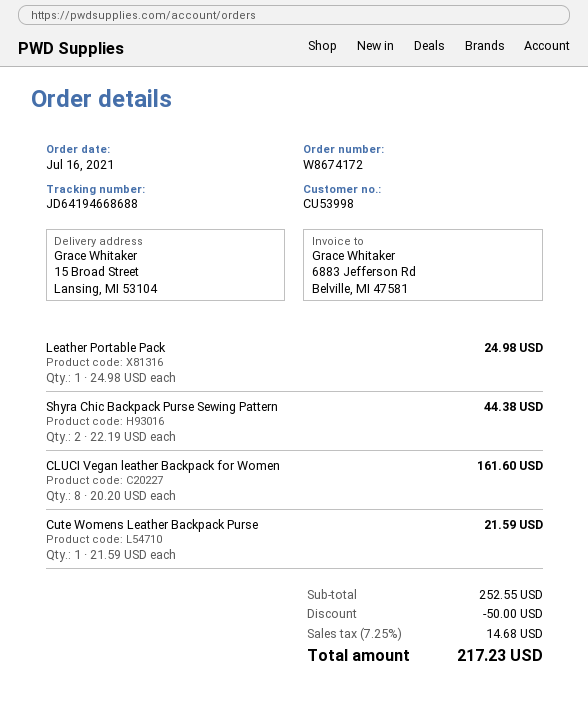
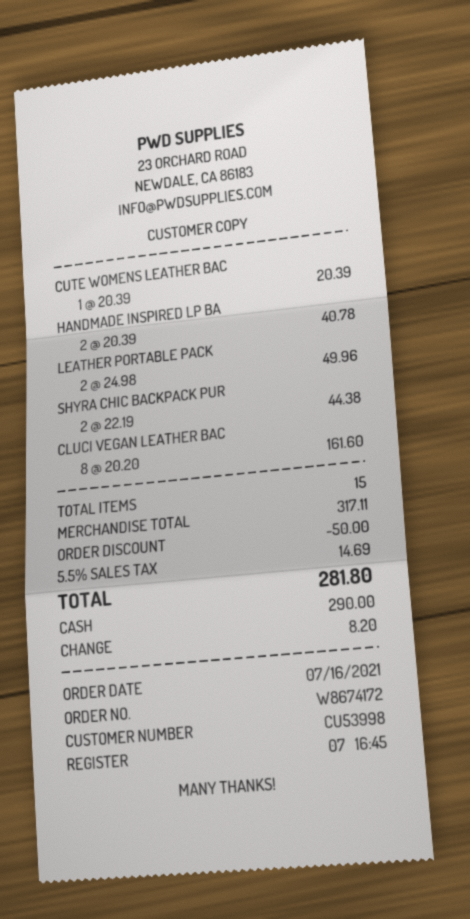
Leather Portable Pack: 1 x 24.98 = 24.98 -> 2 x 24.98 = 49.96
Cute Womens Leather Backpack Purse: 1 x 21.59 = 21.59 -> 1 x 20.39 = 20.39
HANDMADE INSPIRED LP BA: none -> 2 x 20.39 = 40.78
subtotal: 252.55 -> 317.11
tax: 7.25% = 14.68 -> 5.5% = 14.69
total: 217.23 -> 281.80

